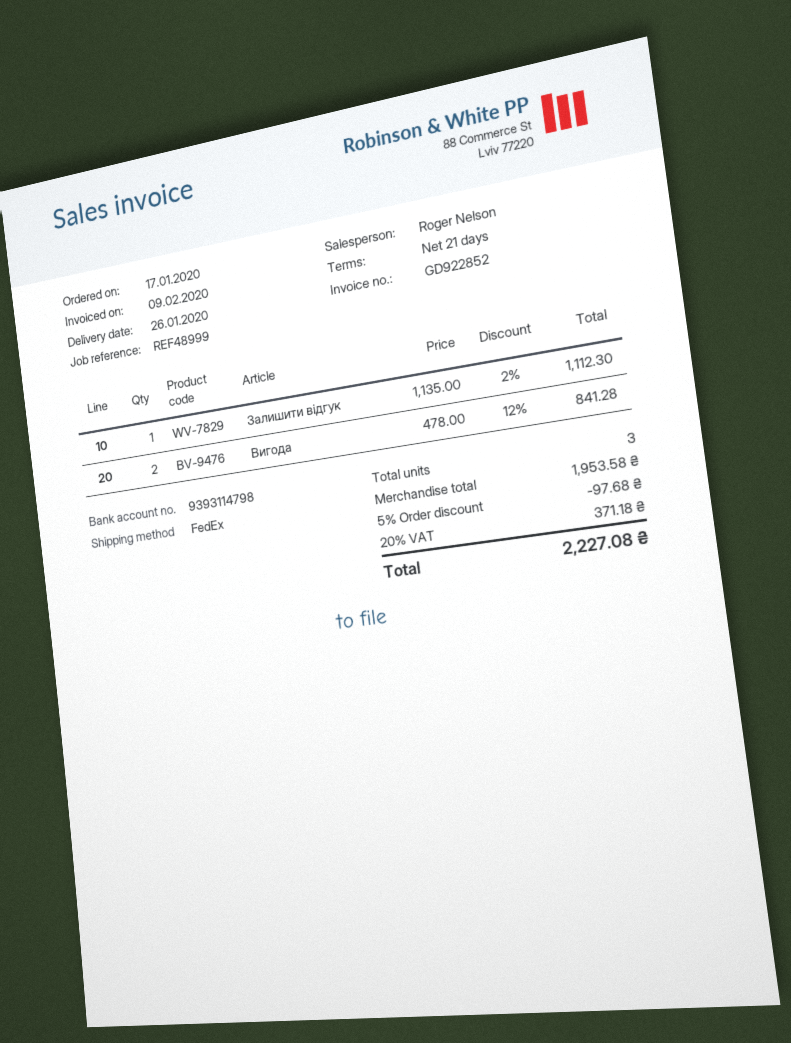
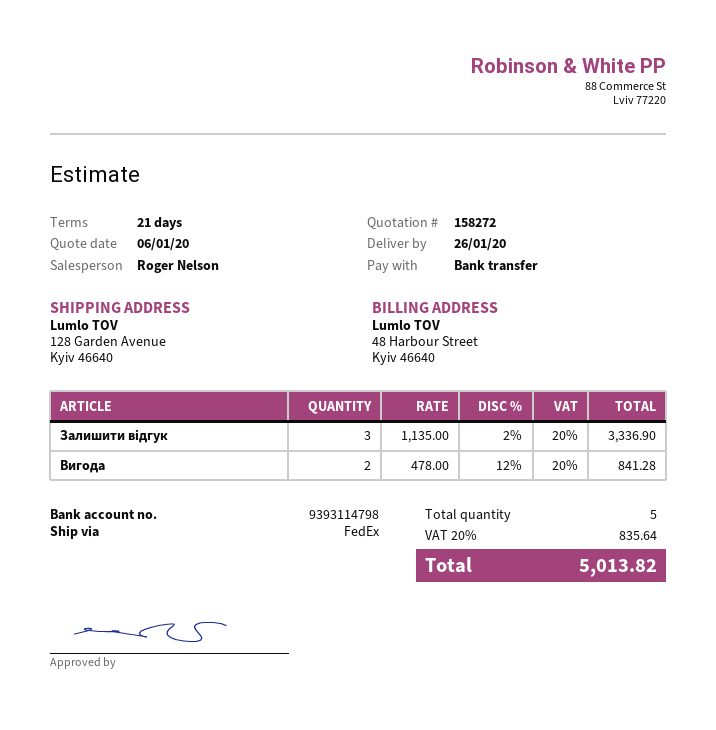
Залишити відгук: 1 x 1135.00 - 2% = 1112.30 -> 3 x 1135.00 - 2% = 3336.90
total quantity: 3 -> 5
discount: 5% = 97.68 -> none
tax: 20% = 371.18 -> 20% = 835.64
total: 2227.08 -> 5013.82

